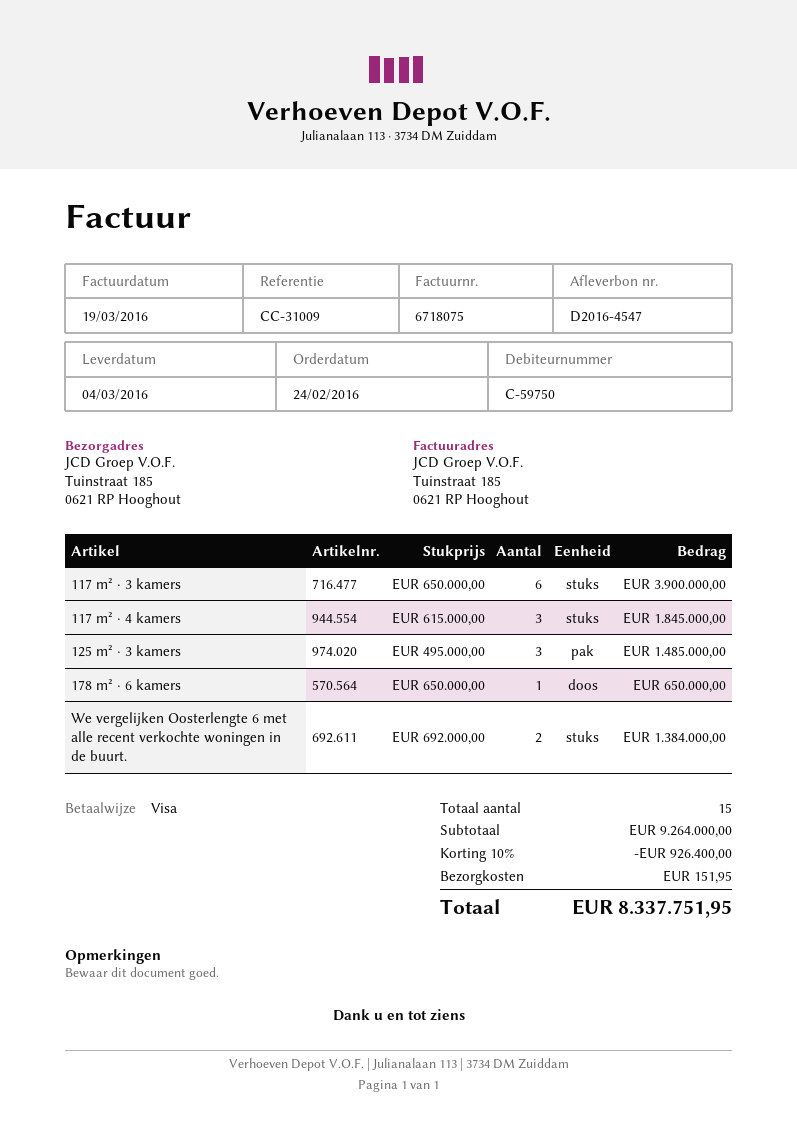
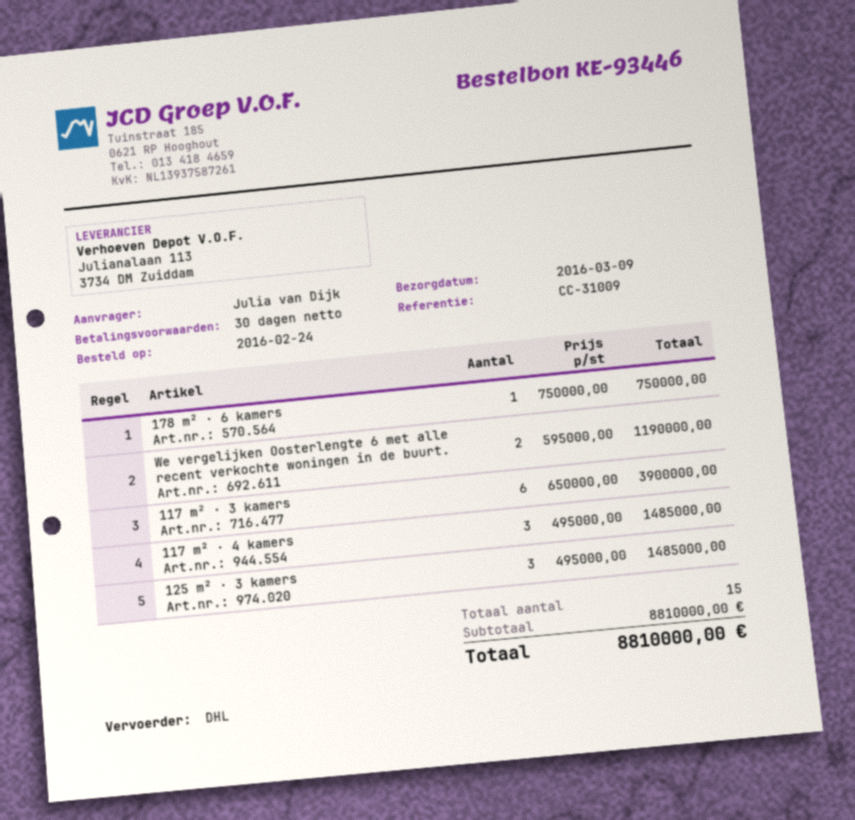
delivery date: 2016-03-04 -> 2016-03-09
117 m² · 4 kamers: 3 x 615000.00 = 1845000.00 -> 3 x 495000.00 = 1485000.00
178 m² · 6 kamers: 1 x 650000.00 = 650000.00 -> 1 x 750000.00 = 750000.00
We vergelijken Oosterlengte 6 met alle recent verkochte woningen in de buurt.: 2 x 692000.00 = 1384000.00 -> 2 x 595000.00 = 1190000.00
subtotal: 9264000.00 -> 8810000.00
discount: 10% = 926400.00 -> none
shipping: 151.95 -> none
total: 8337751.95 -> 8810000.00

